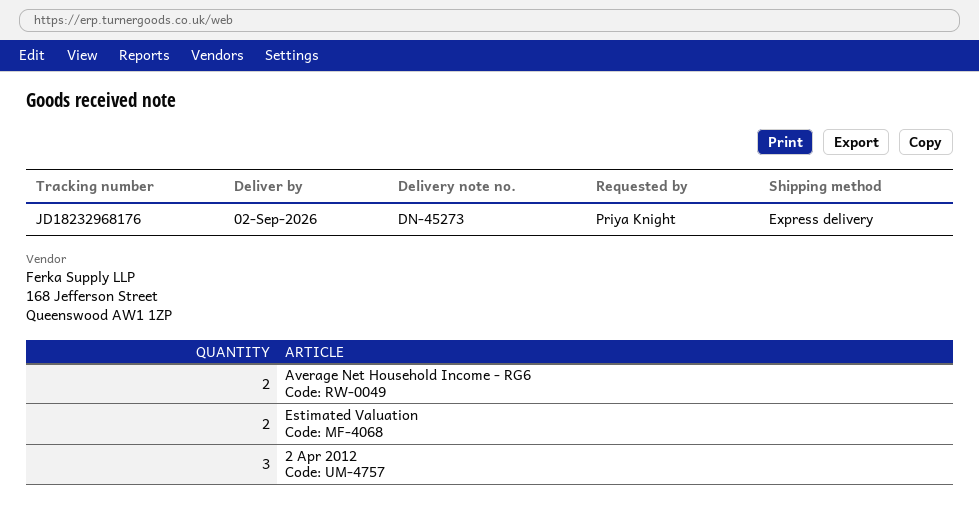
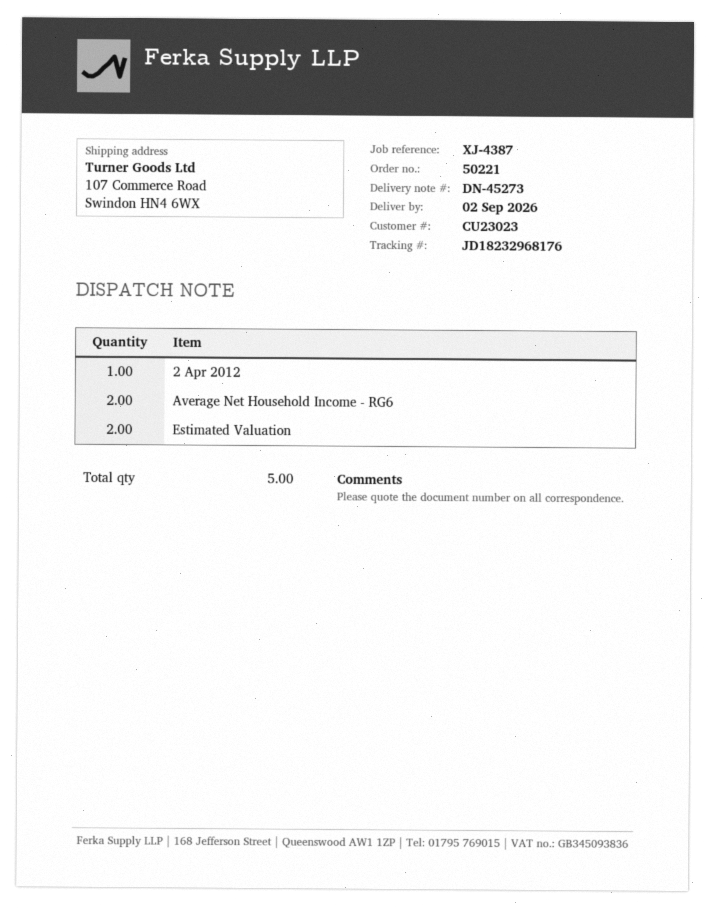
2 Apr 2012: 3 -> 1

